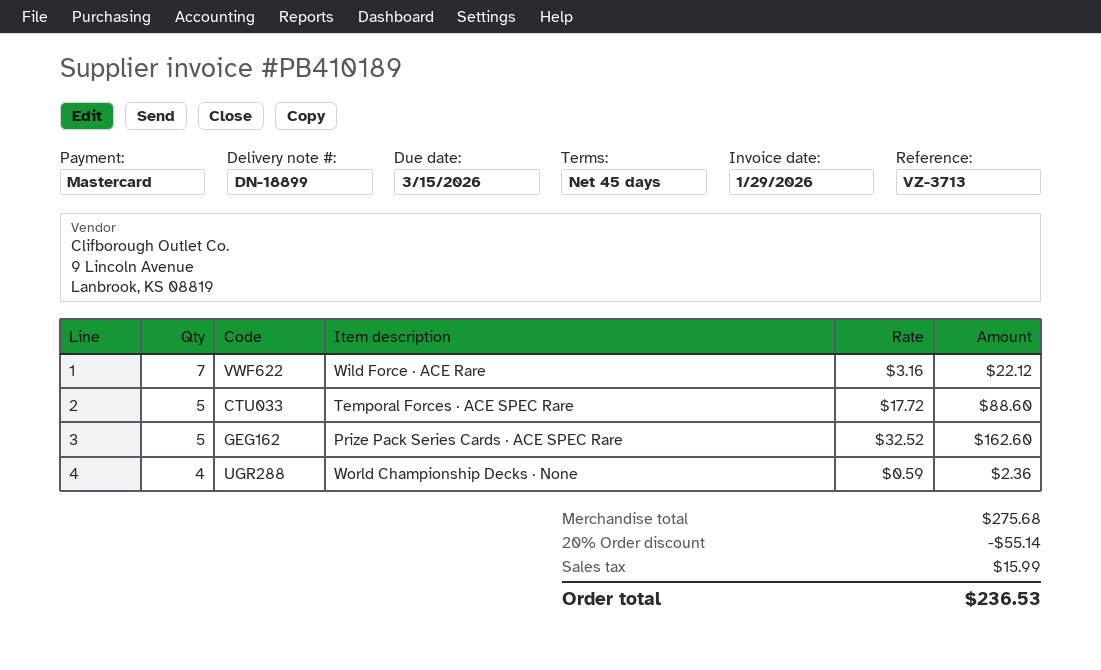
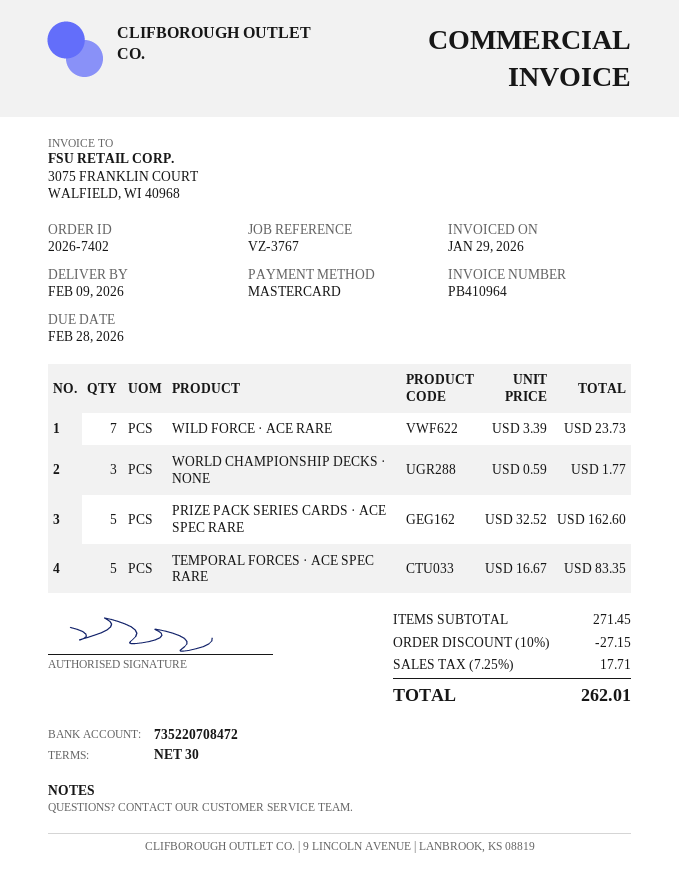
invoice number: PB410189 -> PB410964
payment terms: 45 days -> 30 days
due date: 2026-03-15 -> 2026-02-28
reference: VZ-3713 -> VZ-3767
Wild Force · ACE Rare: 7 x 3.16 = 22.12 -> 7 x 3.39 = 23.73
Temporal Forces · ACE SPEC Rare: 5 x 17.72 = 88.60 -> 5 x 16.67 = 83.35
World Championship Decks · None: 4 x 0.59 = 2.36 -> 3 x 0.59 = 1.77
subtotal: 275.68 -> 271.45
discount: 20% = 55.14 -> 10% = 27.15
tax: 15.99 -> 17.71
total: 236.53 -> 262.01

